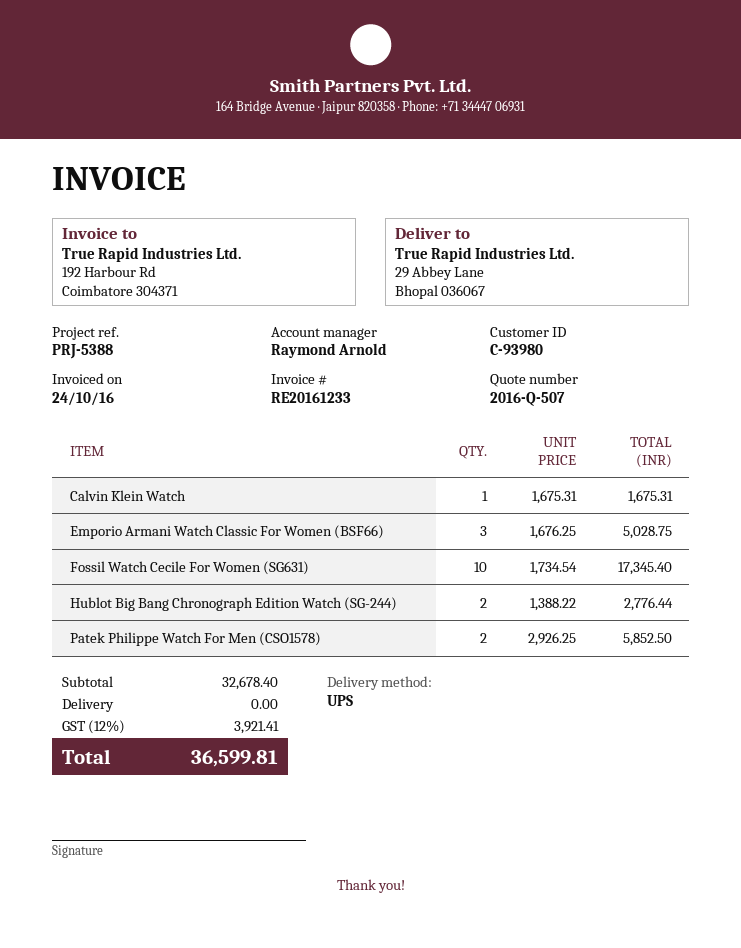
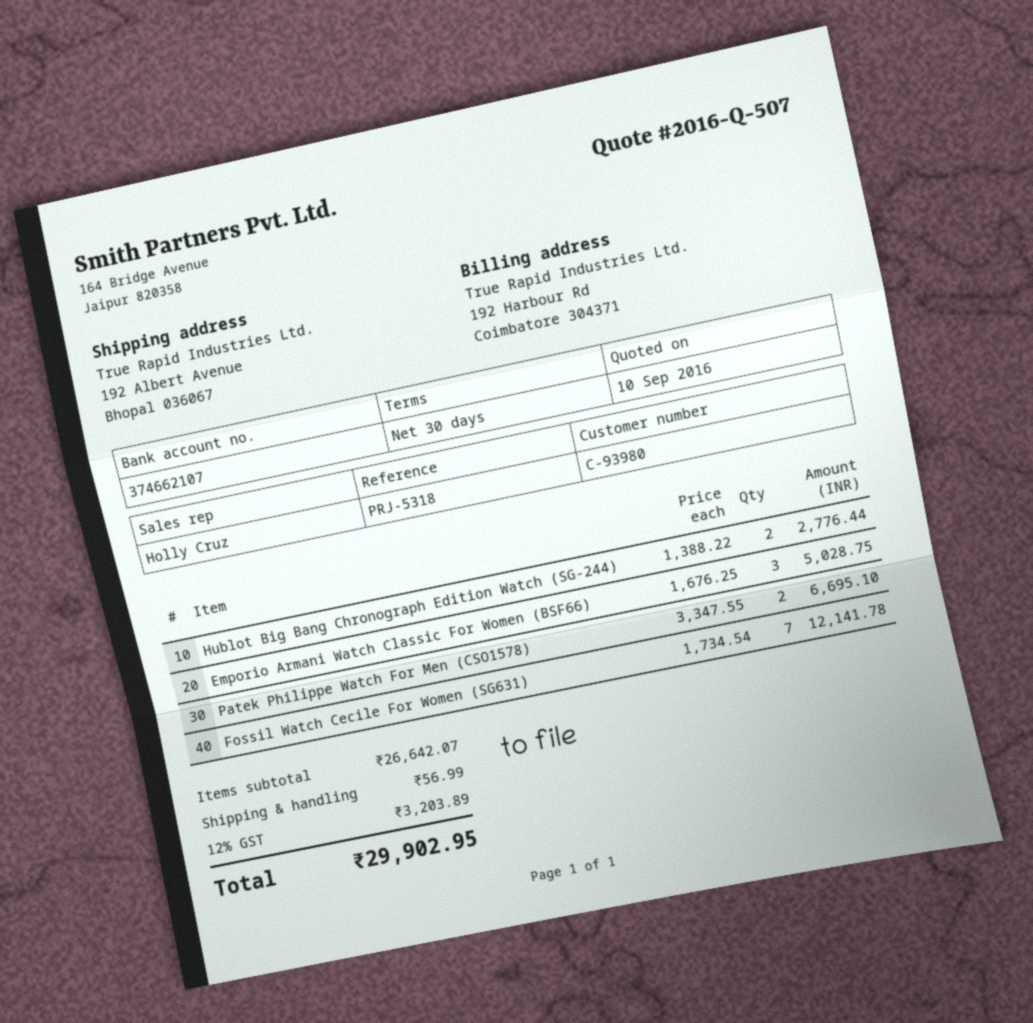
reference: PRJ-5388 -> PRJ-5318
sales rep: Raymond Arnold -> Holly Cruz
ship to: 29 Abbey Lane, Bhopal 036067 -> 192 Albert Avenue, Bhopal 036067
Calvin Klein Watch: 1 x 1675.31 = 1675.31 -> none
Fossil Watch Cecile For Women (SG631): 10 x 1734.54 = 17345.40 -> 7 x 1734.54 = 12141.78
Patek Philippe Watch For Men (CSO1578): 2 x 2926.25 = 5852.50 -> 2 x 3347.55 = 6695.10
subtotal: 32678.40 -> 26642.07
shipping: 0.00 -> 56.99
tax: 12% = 3921.41 -> 12% = 3203.89
total: 36599.81 -> 29902.95

